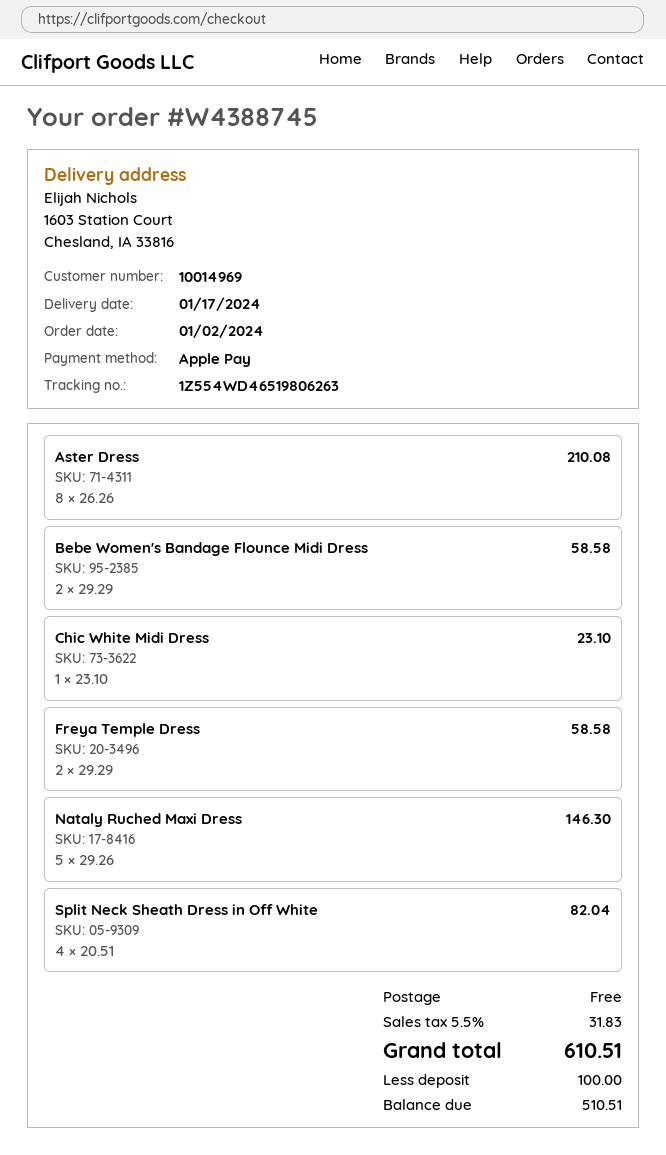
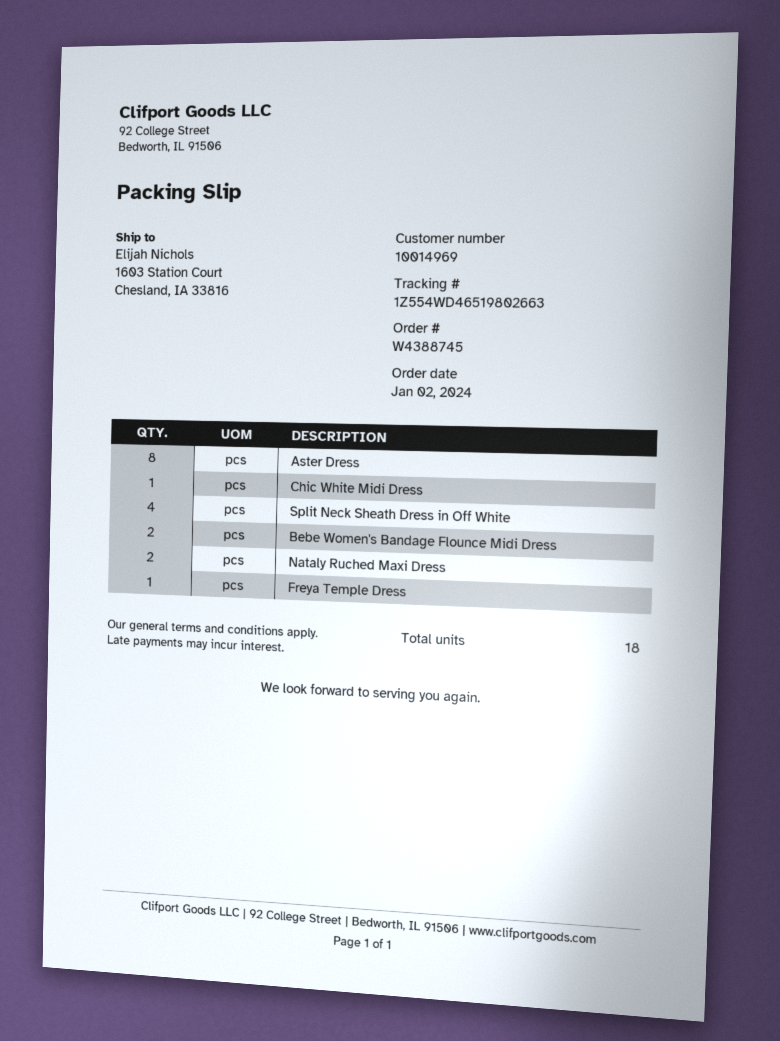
tracking number: 1Z554WD46519806263 -> 1Z554WD46519802663
Freya Temple Dress: 2 -> 1
Nataly Ruched Maxi Dress: 5 -> 2

